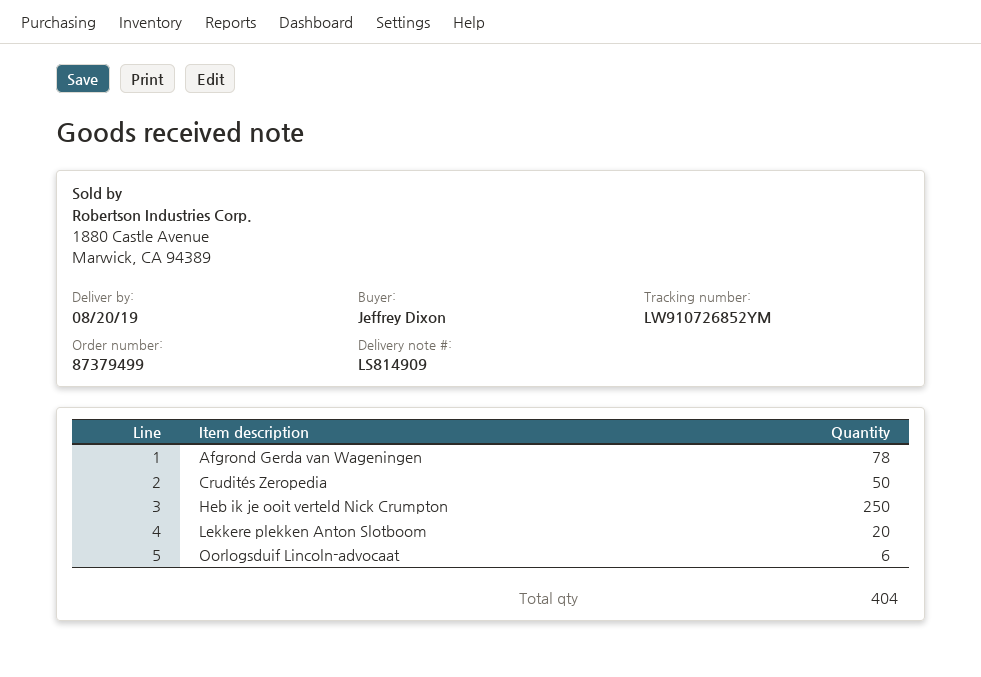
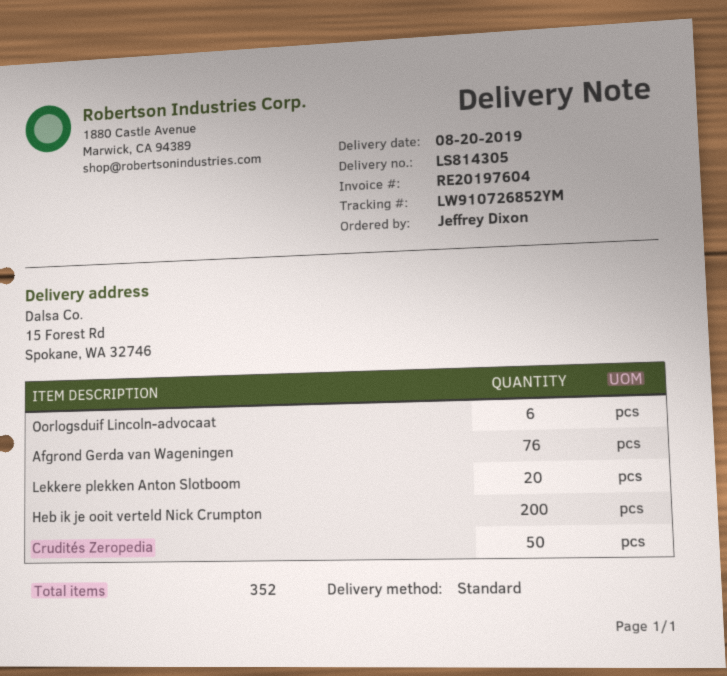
delivery note number: LS814909 -> LS814305
Afgrond Gerda van Wageningen: 78 -> 76
Heb ik je ooit verteld Nick Crumpton: 250 -> 200
total quantity: 404 -> 352

